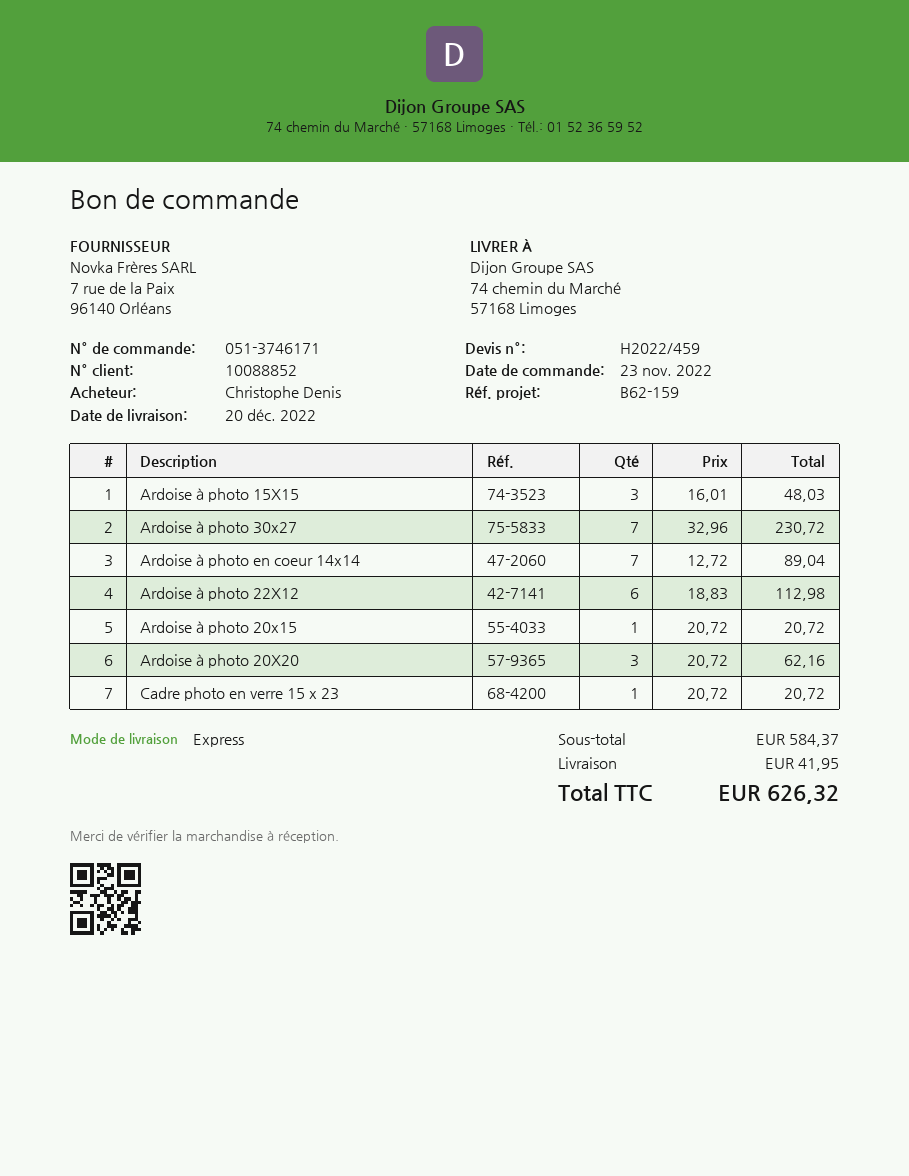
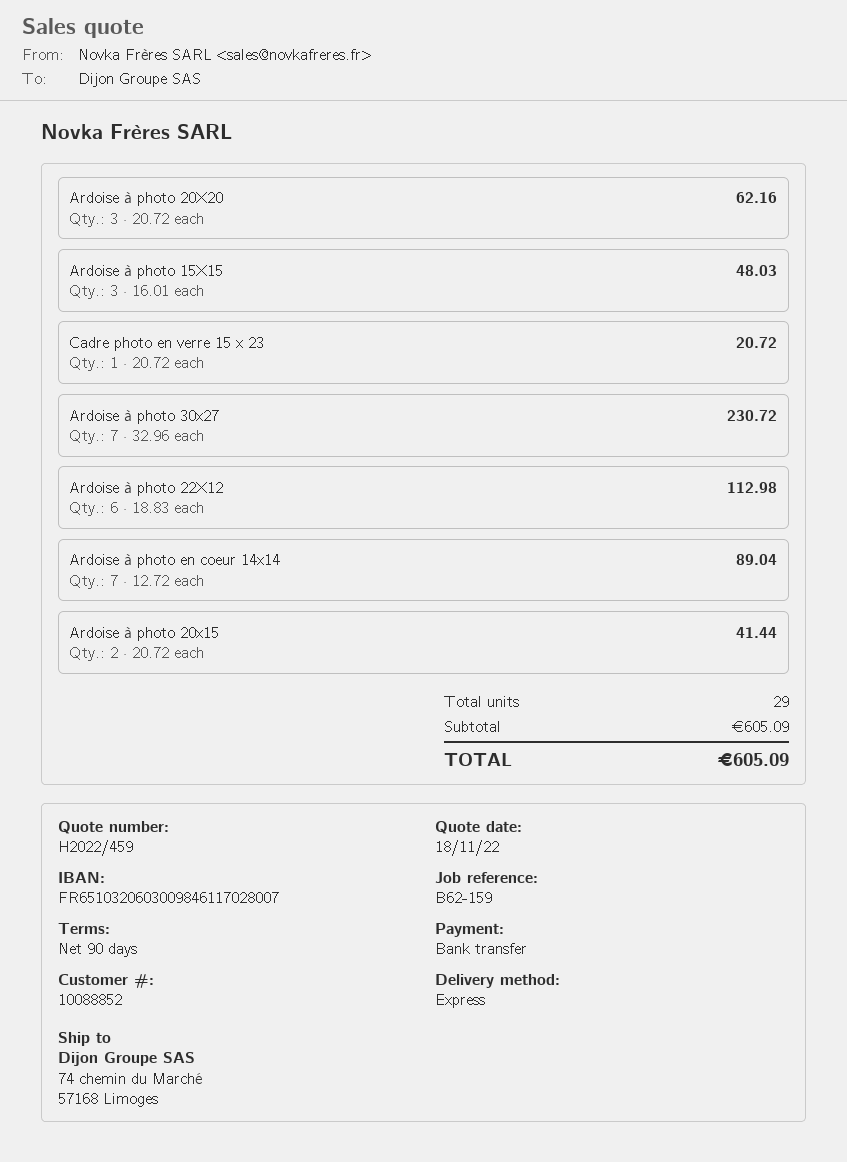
Ardoise à photo 20x15: 1 x 20.72 = 20.72 -> 2 x 20.72 = 41.44
subtotal: 584.37 -> 605.09
shipping: 41.95 -> none
total: 626.32 -> 605.09

